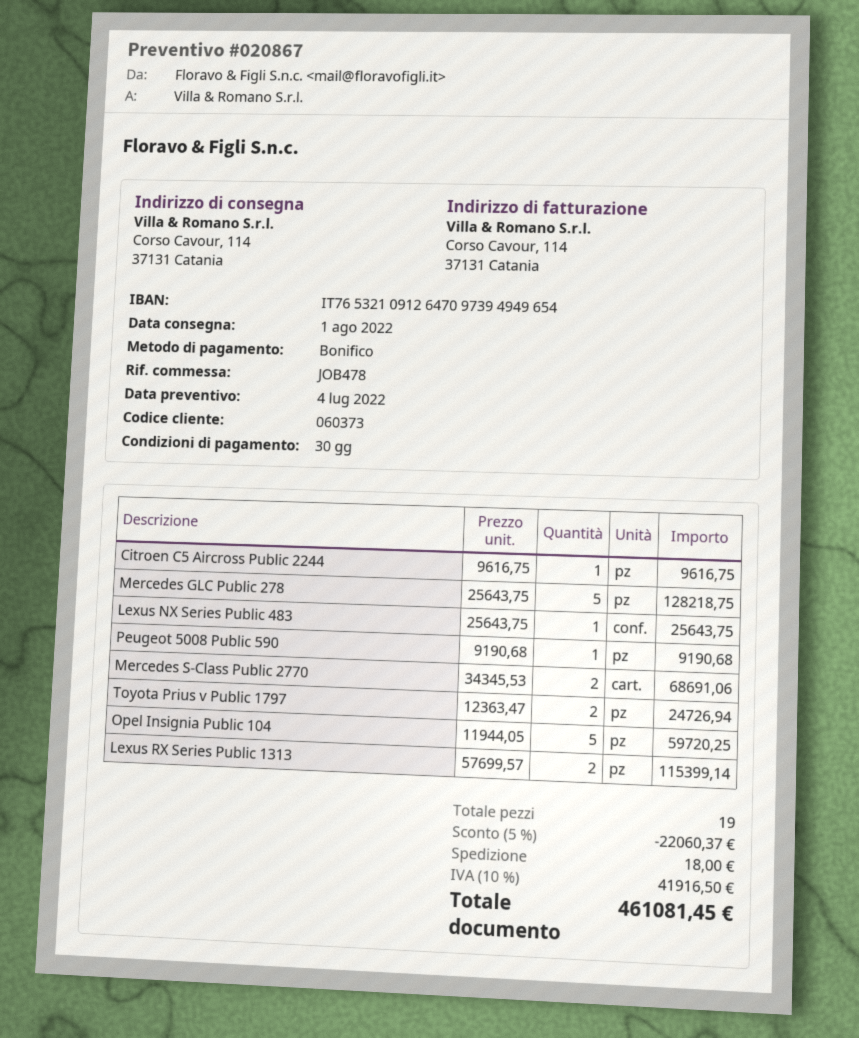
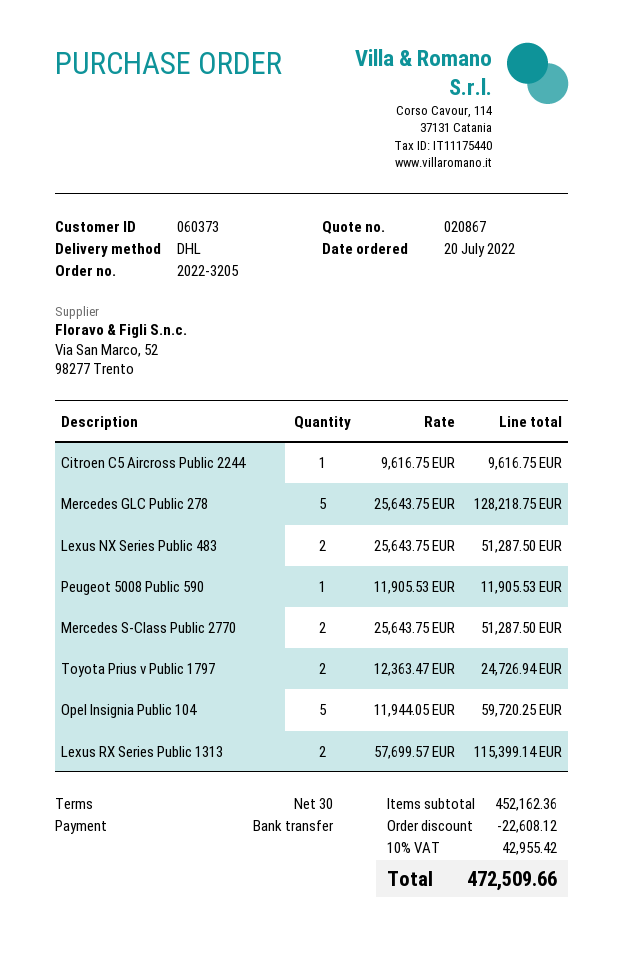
Lexus NX Series Public 483: 1 x 25643.75 = 25643.75 -> 2 x 25643.75 = 51287.50
Peugeot 5008 Public 590: 1 x 9190.68 = 9190.68 -> 1 x 11905.53 = 11905.53
Mercedes S-Class Public 2770: 2 x 34345.53 = 68691.06 -> 2 x 25643.75 = 51287.50
discount: 22060.37 -> 22608.12
shipping: 18.00 -> none
tax: 10% = 41916.50 -> 10% = 42955.42
total: 461081.45 -> 472509.66

